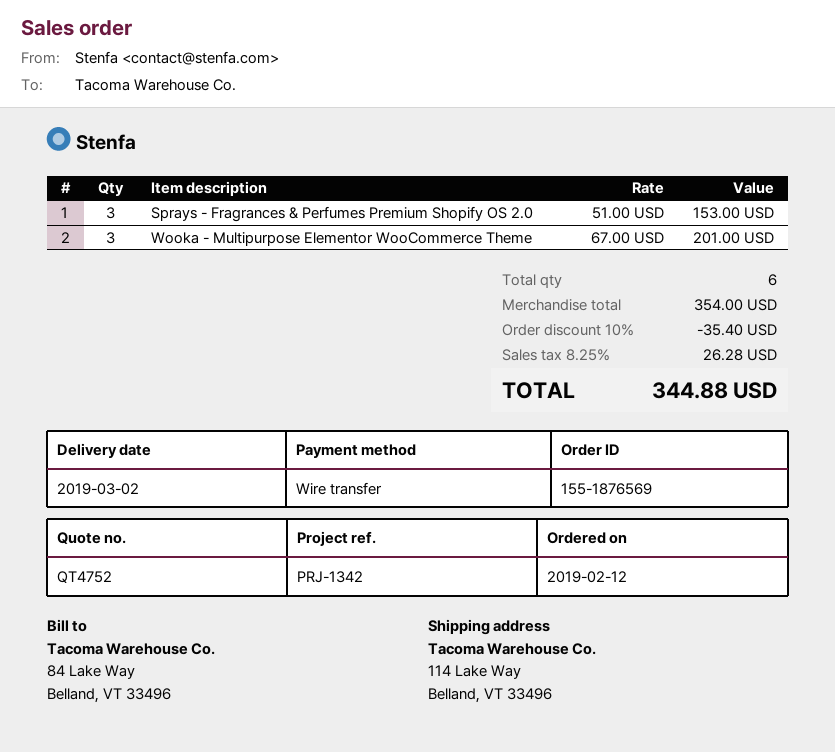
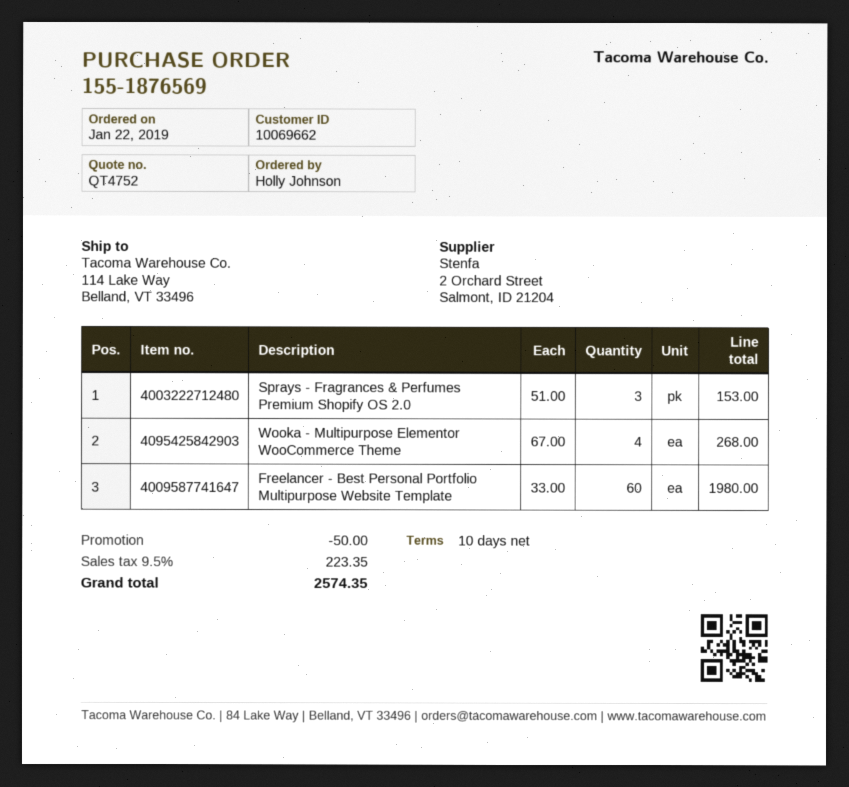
order date: 2019-02-12 -> 2019-01-22
Wooka - Multipurpose Elementor WooCommerce Theme: 3 x 67.00 = 201.00 -> 4 x 67.00 = 268.00
Freelancer - Best Personal Portfolio Multipurpose Website Template: none -> 60 x 33.00 = 1980.00
discount: 35.40 -> 50.00
tax: 8.25% = 26.28 -> 9.5% = 223.35
total: 344.88 -> 2574.35

